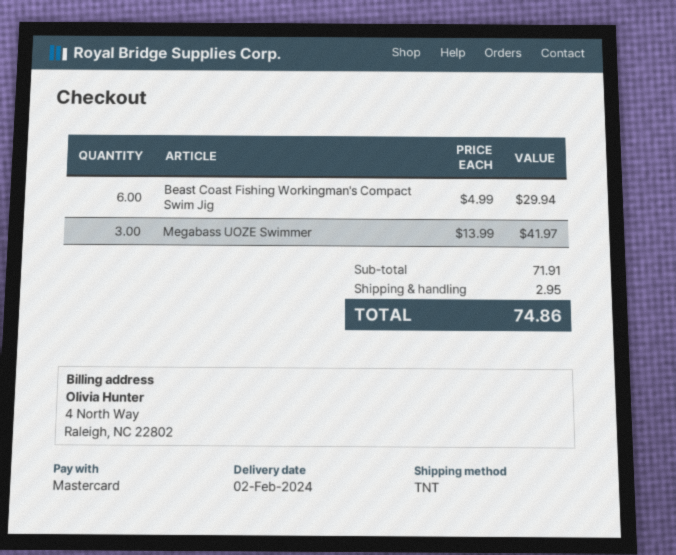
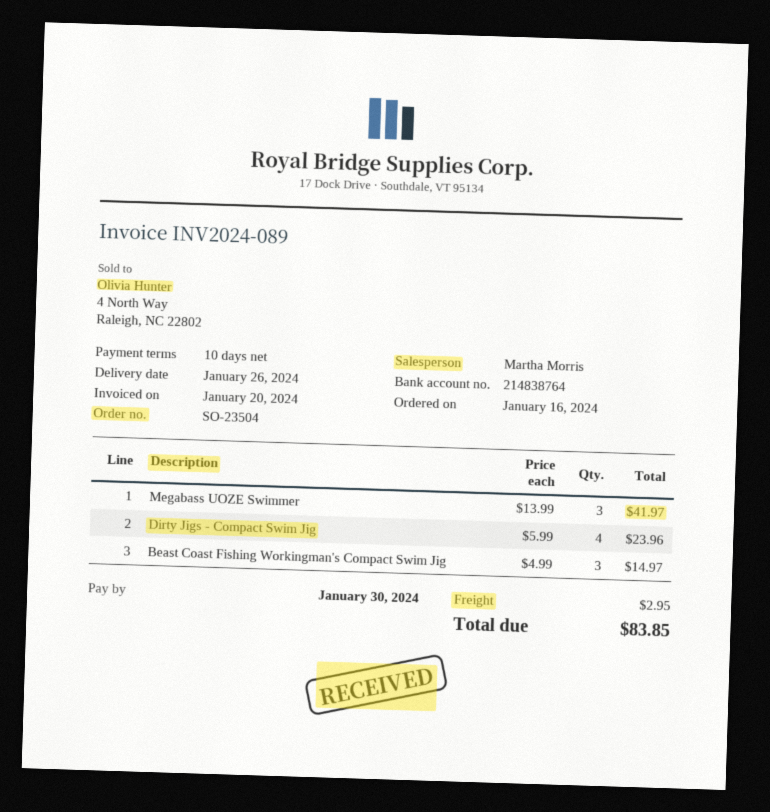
delivery date: 2024-02-02 -> 2024-01-26
Beast Coast Fishing Workingman's Compact Swim Jig: 6 x 4.99 = 29.94 -> 3 x 4.99 = 14.97
Dirty Jigs - Compact Swim Jig: none -> 4 x 5.99 = 23.96
total: 74.86 -> 83.85

